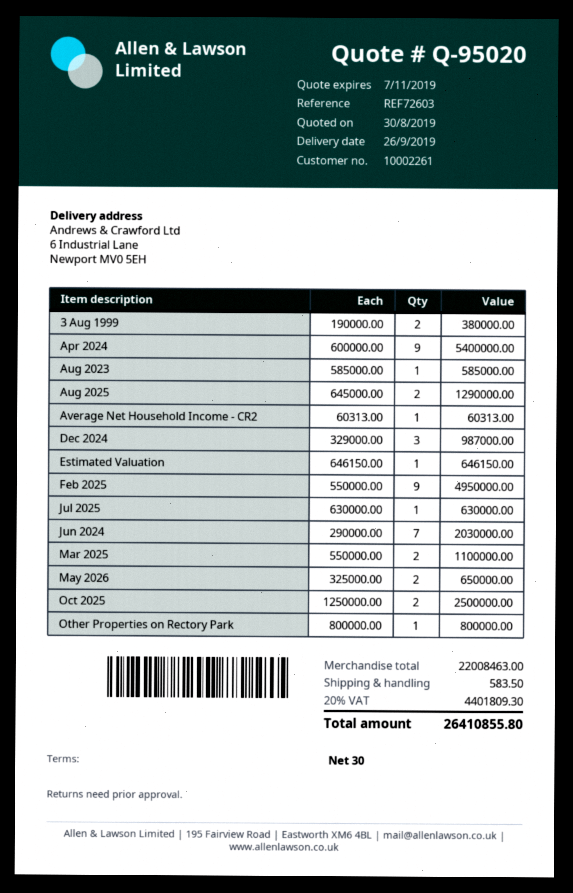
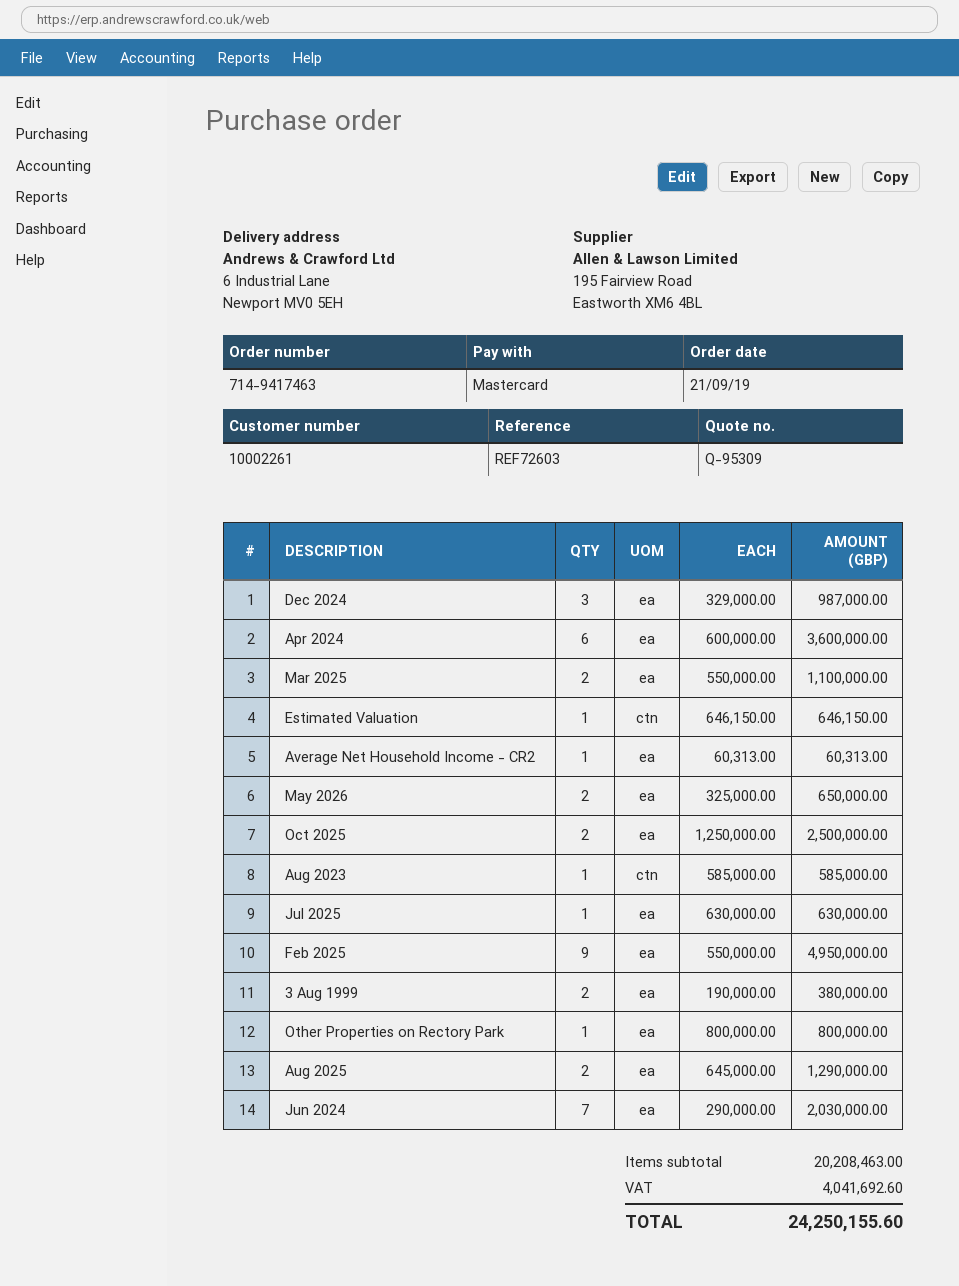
quote number: Q-95020 -> Q-95309
Apr 2024: 9 x 600000.00 = 5400000.00 -> 6 x 600000.00 = 3600000.00
subtotal: 22008463.00 -> 20208463.00
shipping: 583.50 -> none
tax: 4401809.30 -> 4041692.60
total: 26410855.80 -> 24250155.60

